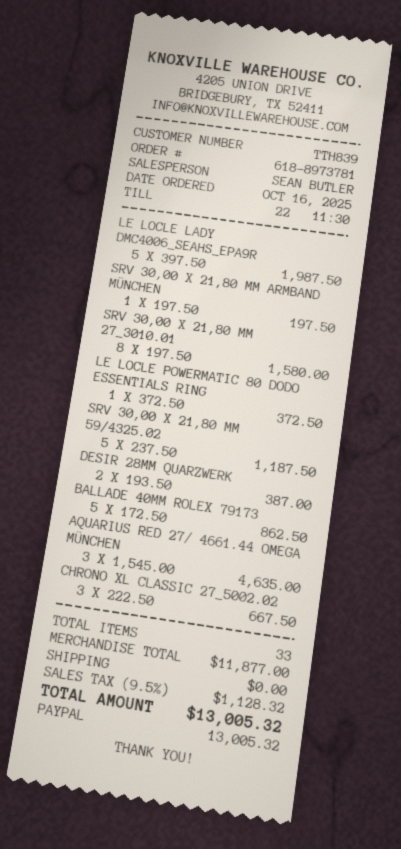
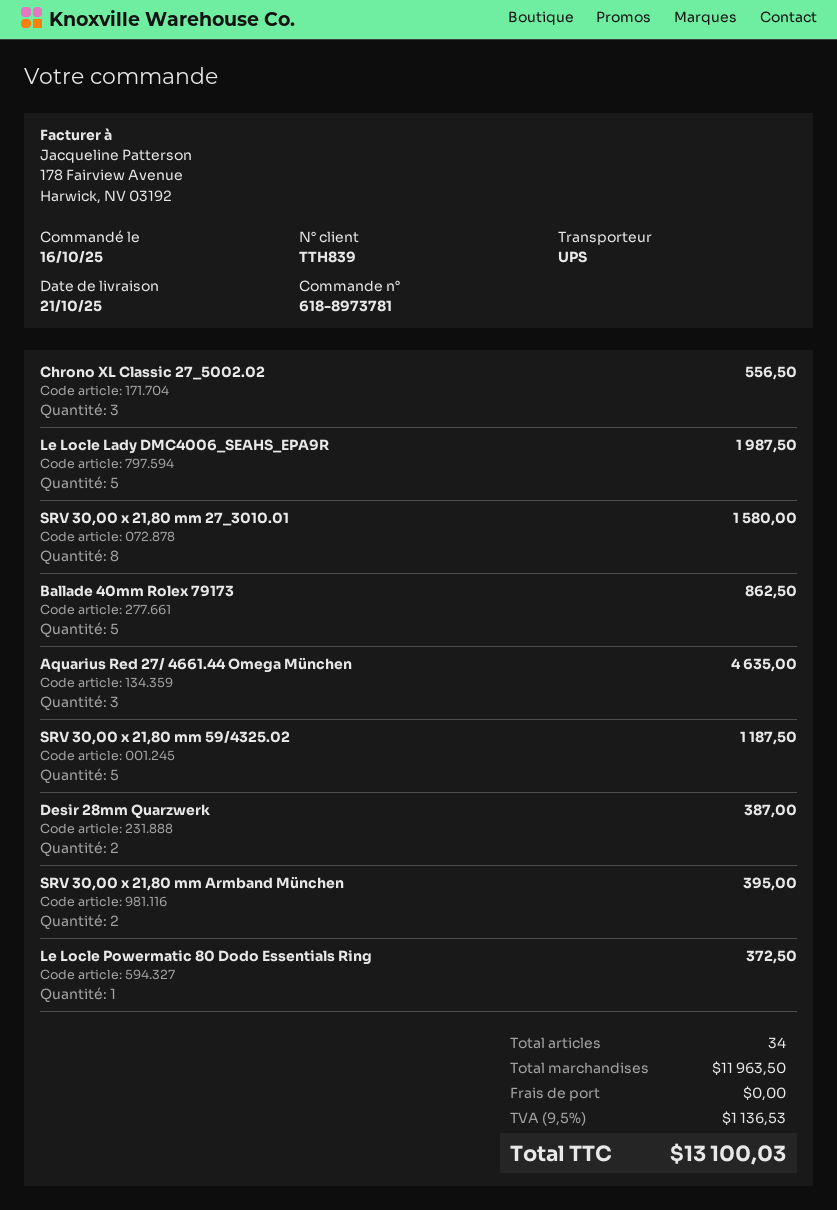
SRV 30,00 X 21,80 MM ARMBAND MÜNCHEN: 1 for 197.50 -> 2 for 395.00
CHRONO XL CLASSIC 27_5002.02: 3 for 667.50 -> 3 for 556.50
total quantity: 33 -> 34
subtotal: 11877.00 -> 11963.50
tax: 9.5% = 1128.32 -> 9.5% = 1136.53
total: 13005.32 -> 13100.03

